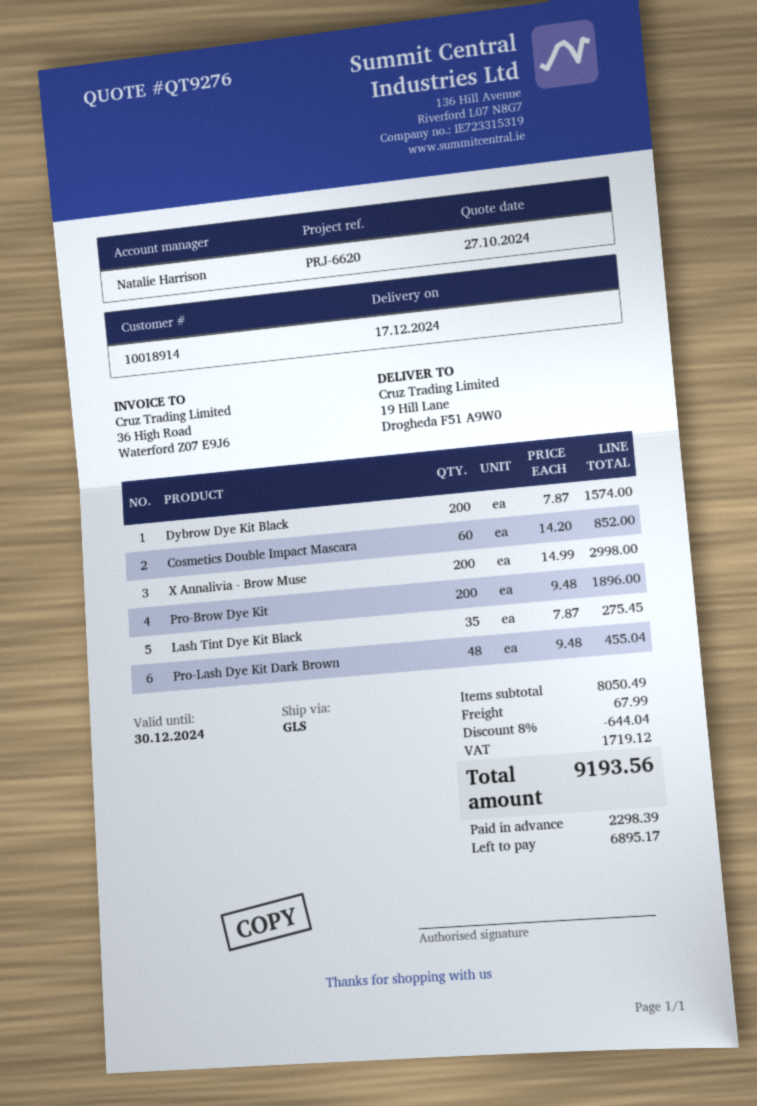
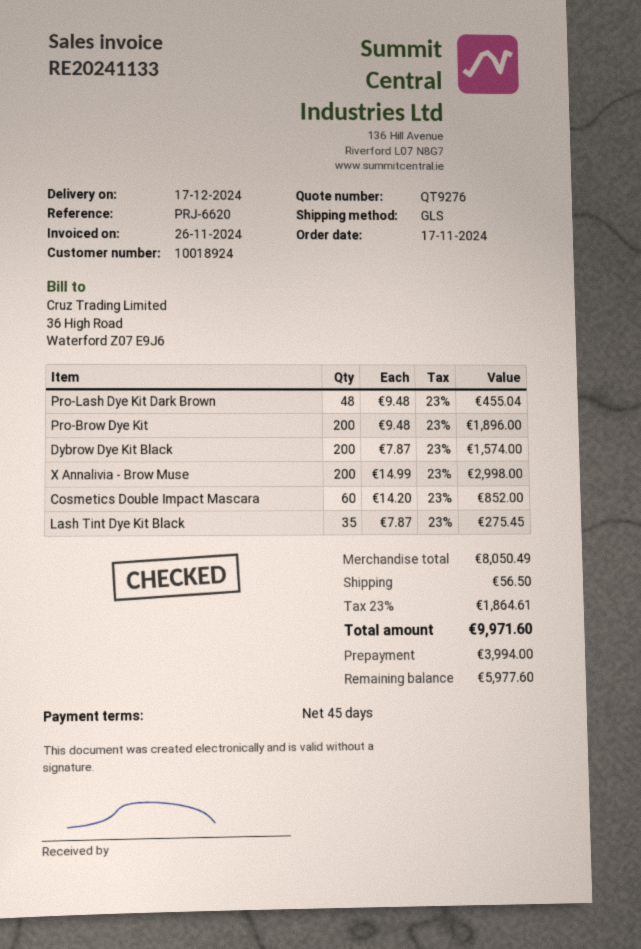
customer number: 10018914 -> 10018924
discount: 8% = 644.04 -> none
shipping: 67.99 -> 56.50
tax: 1719.12 -> 1864.61
total: 9193.56 -> 9971.60
deposit: 2298.39 -> 3994.00
balance: 6895.17 -> 5977.60

